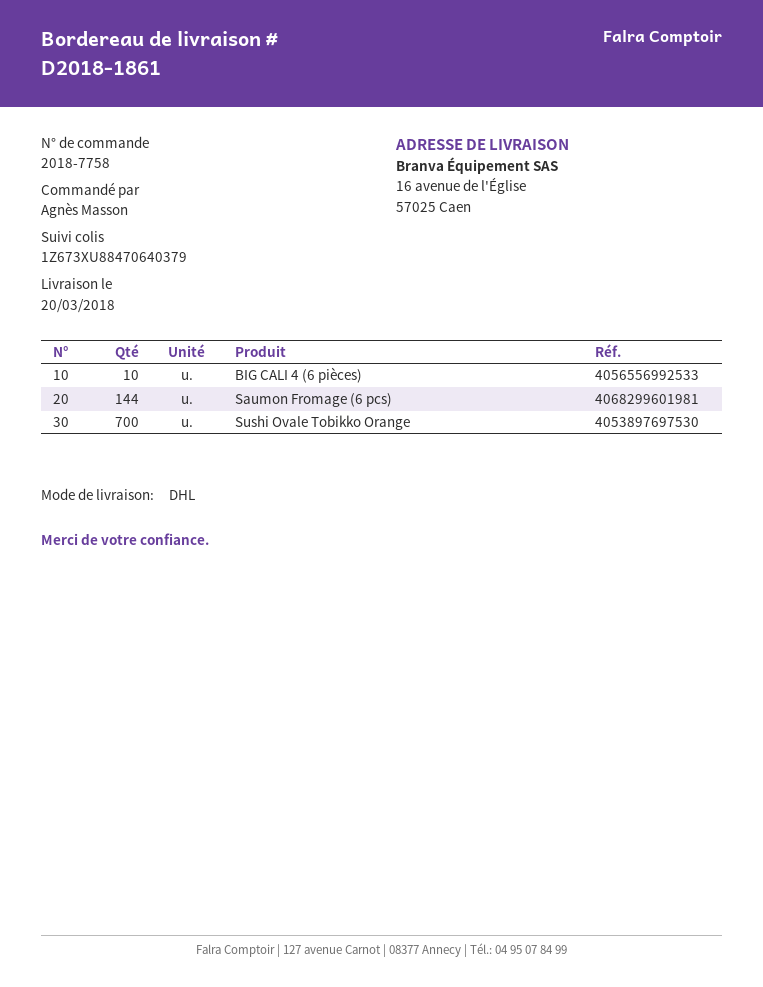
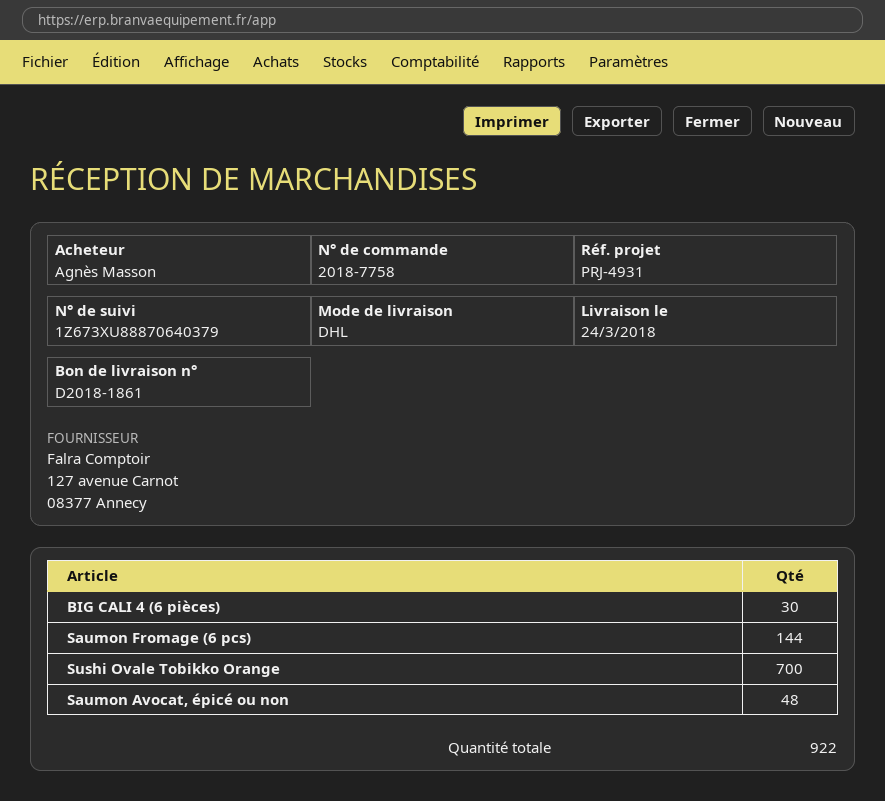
delivery date: 2018-03-20 -> 2018-03-24
tracking number: 1Z673XU88470640379 -> 1Z673XU88870640379
BIG CALI 4 (6 pièces): 10 -> 30
Saumon Avocat, épicé ou non: none -> 48

